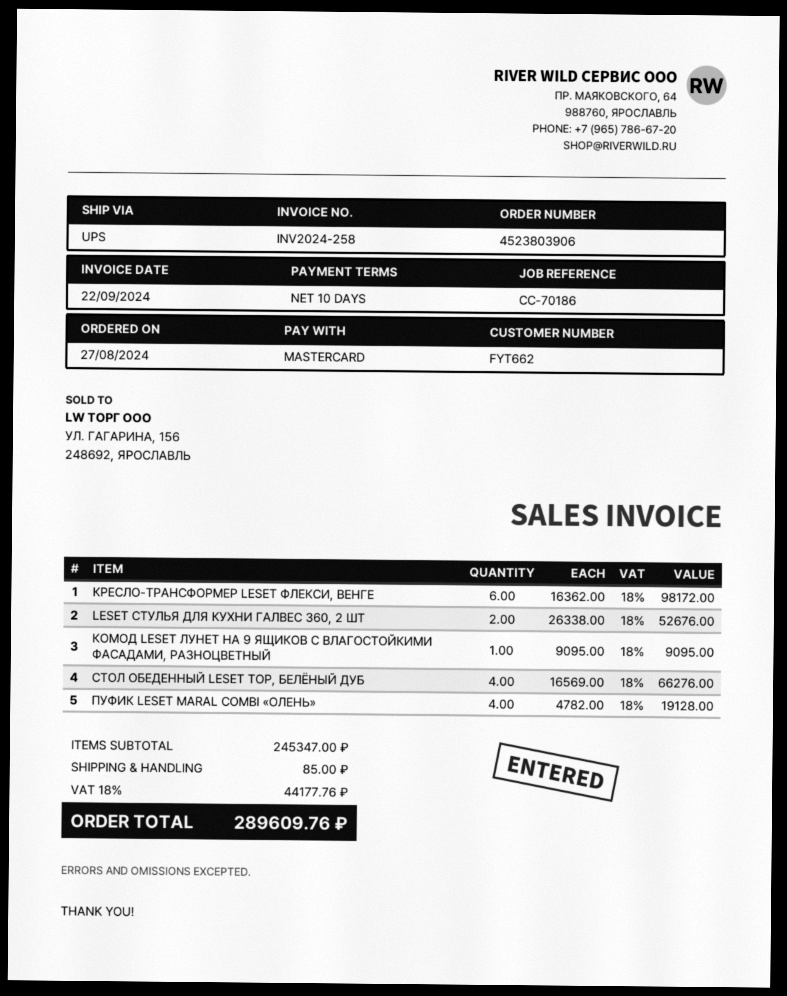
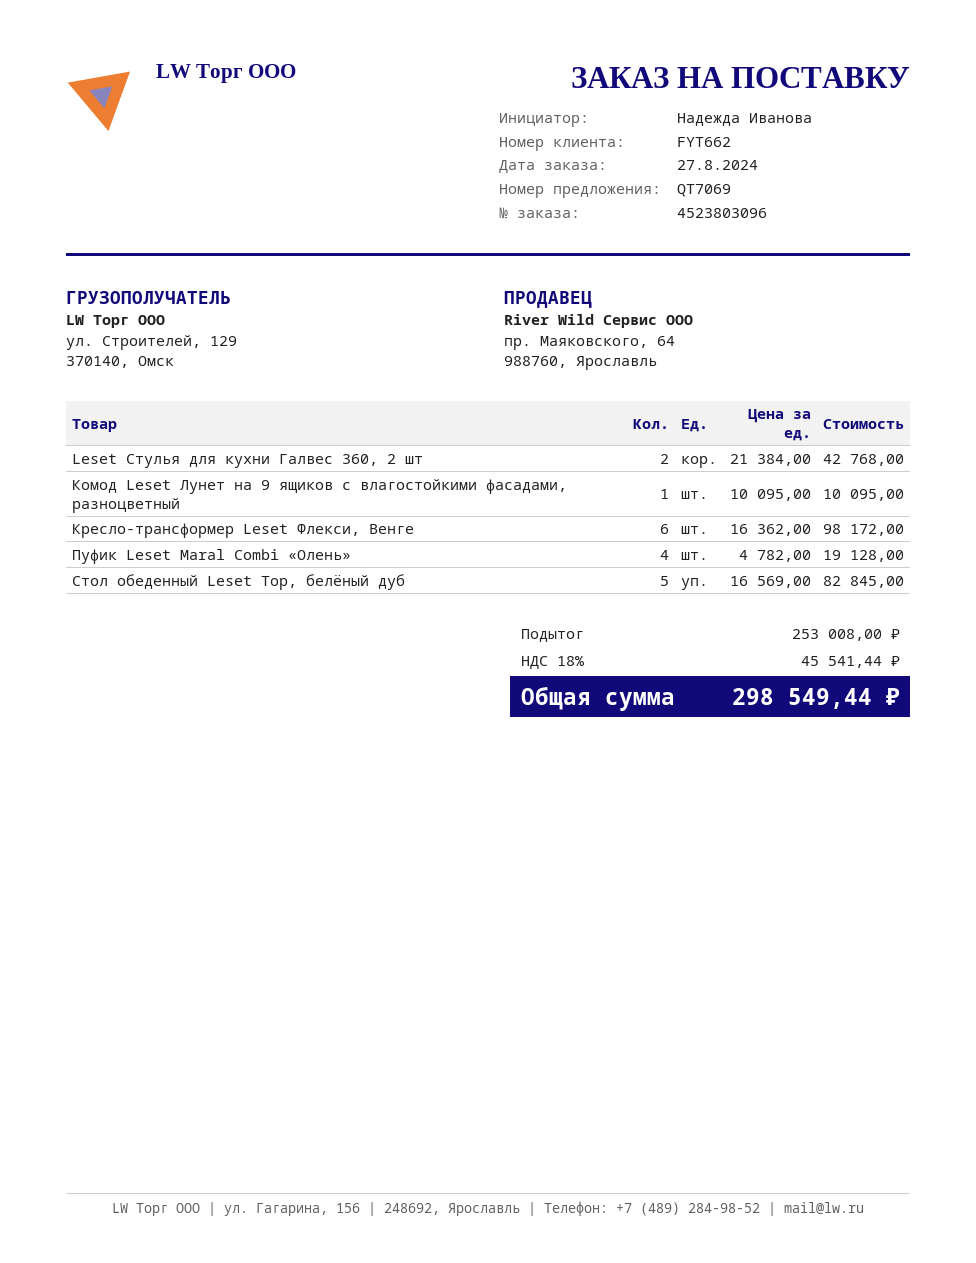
order number: 4523803906 -> 4523803096
LESET СТУЛЬЯ ДЛЯ КУХНИ ГАЛВЕС 360, 2 ШТ: 2 x 26338.00 = 52676.00 -> 2 x 21384.00 = 42768.00
КОМОД LESET ЛУНЕТ НА 9 ЯЩИКОВ С ВЛАГОСТОЙКИМИ ФАСАДАМИ, РАЗНОЦВЕТНЫЙ: 1 x 9095.00 = 9095.00 -> 1 x 10095.00 = 10095.00
СТОЛ ОБЕДЕННЫЙ LESET ТОР, БЕЛЁНЫЙ ДУБ: 4 x 16569.00 = 66276.00 -> 5 x 16569.00 = 82845.00
subtotal: 245347.00 -> 253008.00
shipping: 85.00 -> none
tax: 18% = 44177.76 -> 18% = 45541.44
total: 289609.76 -> 298549.44

